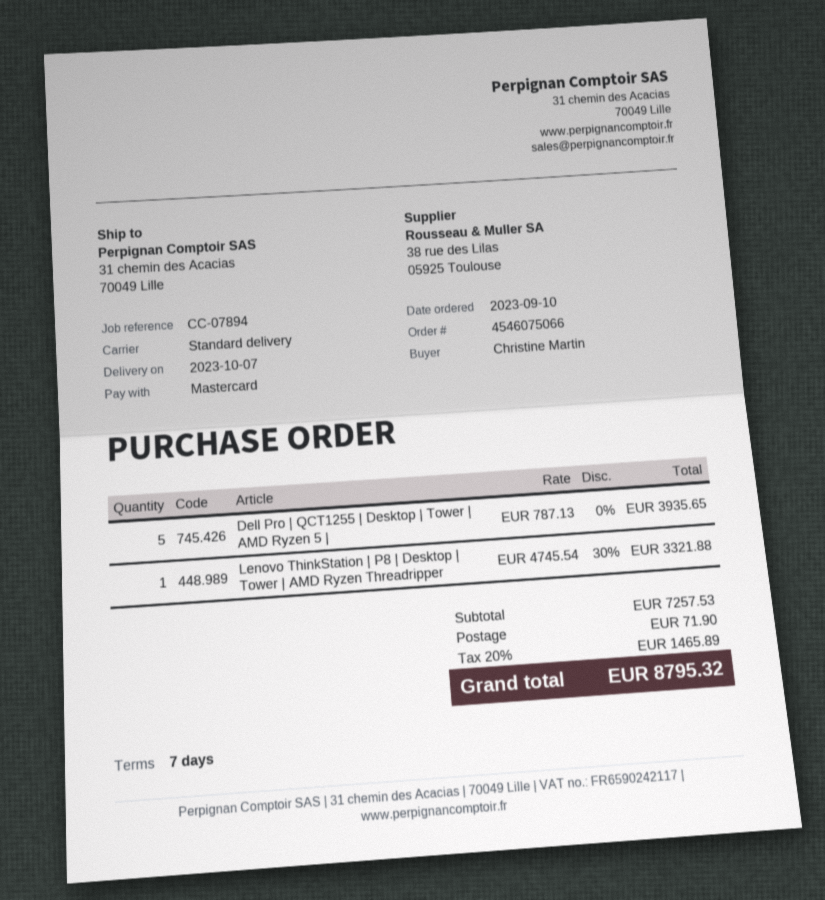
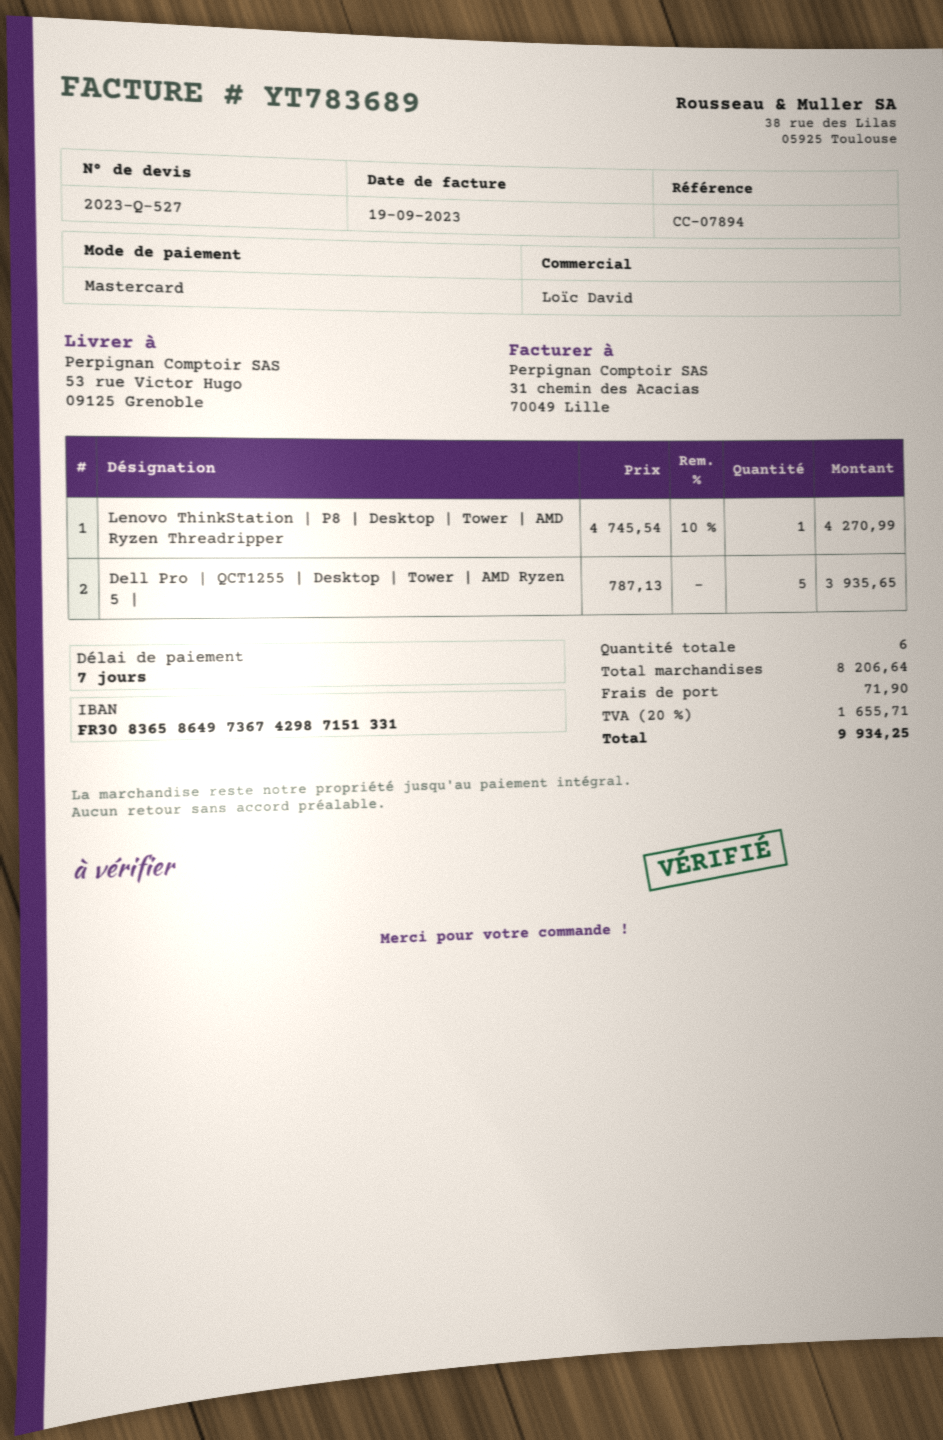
ship to: 31 chemin des Acacias, 70049 Lille -> 53 rue Victor Hugo, 09125 Grenoble
Lenovo ThinkStation | P8 | Desktop | Tower | AMD Ryzen Threadripper: 1 x 4745.54 - 30% = 3321.88 -> 1 x 4745.54 - 10% = 4270.99
subtotal: 7257.53 -> 8206.64
tax: 20% = 1465.89 -> 20% = 1655.71
total: 8795.32 -> 9934.25

